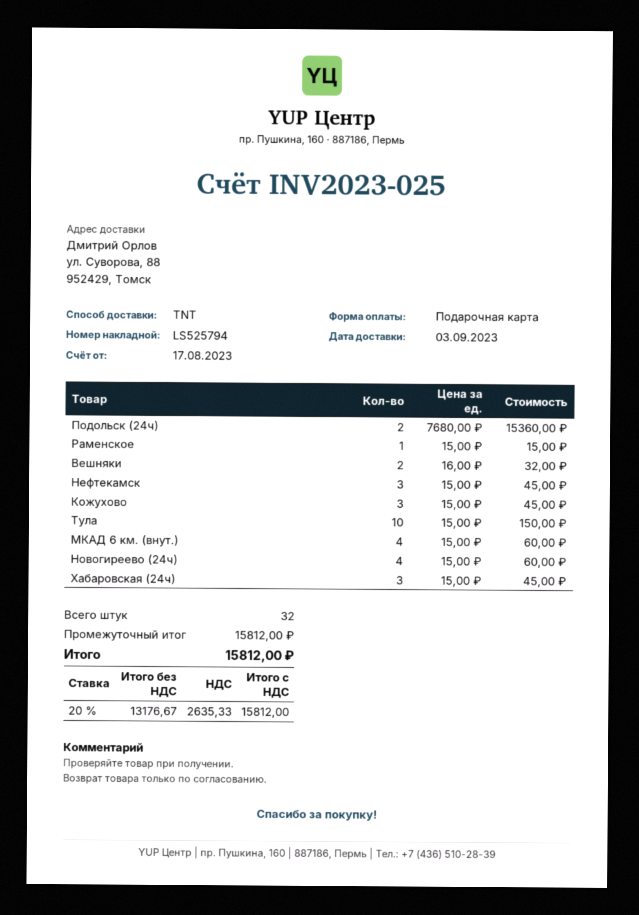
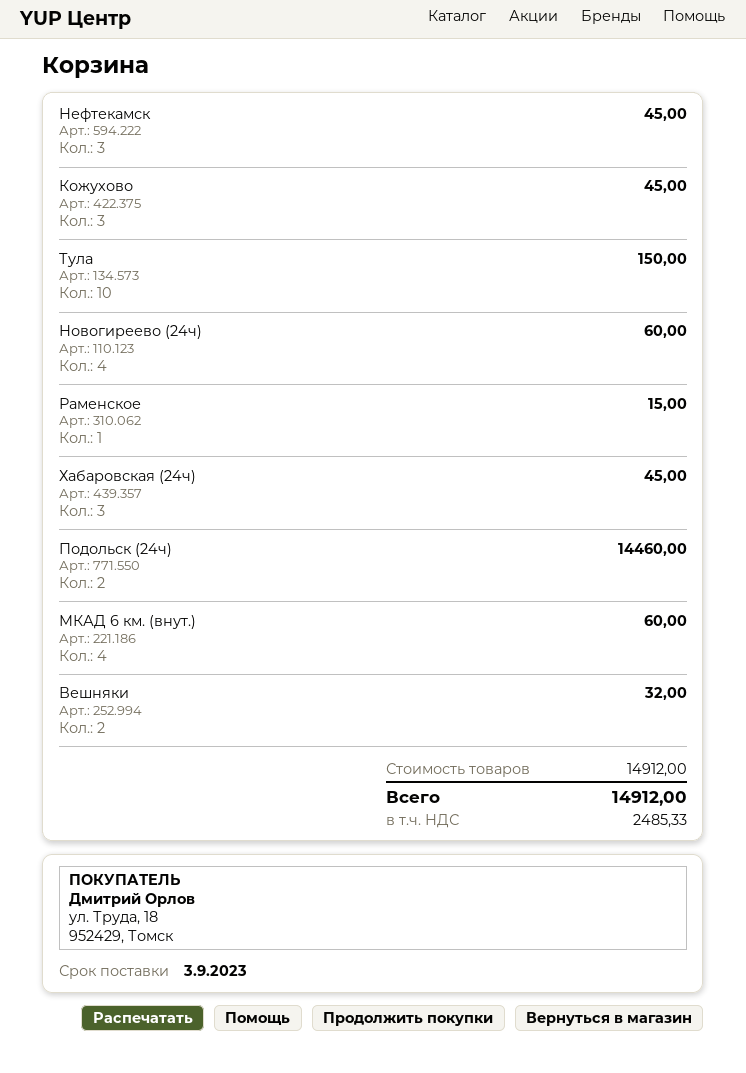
Подольск (24ч): 2 for 15360.00 -> 2 for 14460.00
subtotal: 15812.00 -> 14912.00
tax: 2635.33 -> 2485.33
total: 15812.00 -> 14912.00

